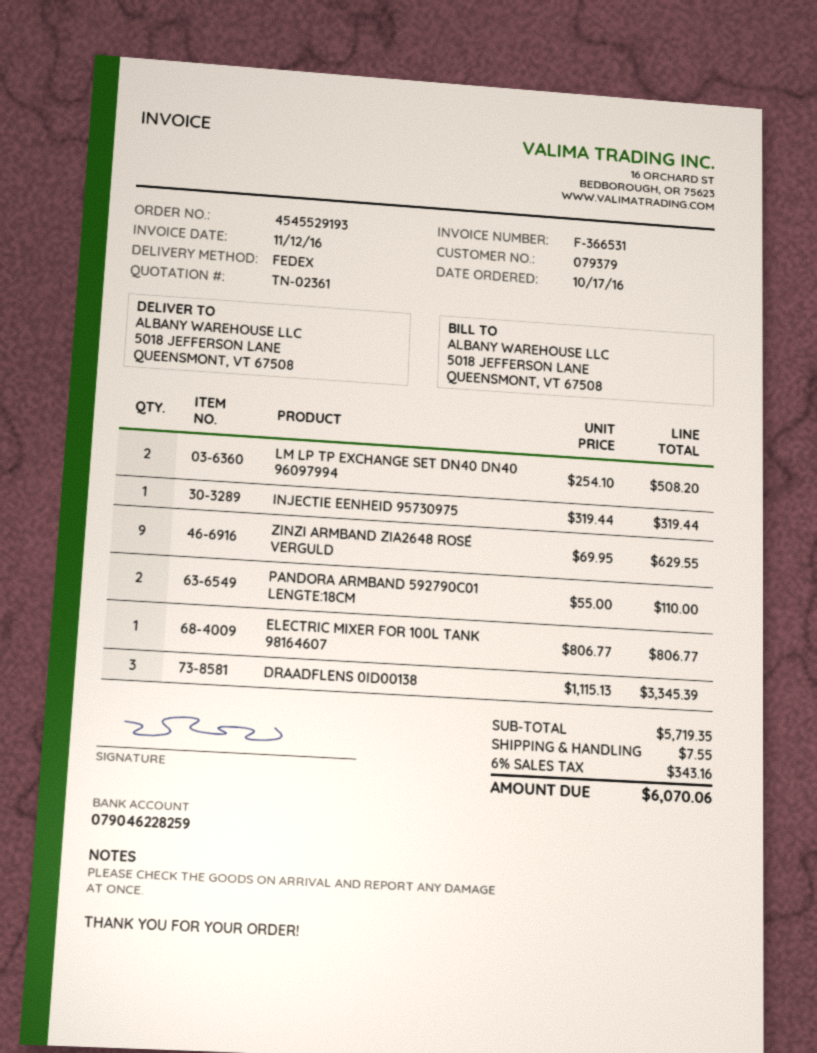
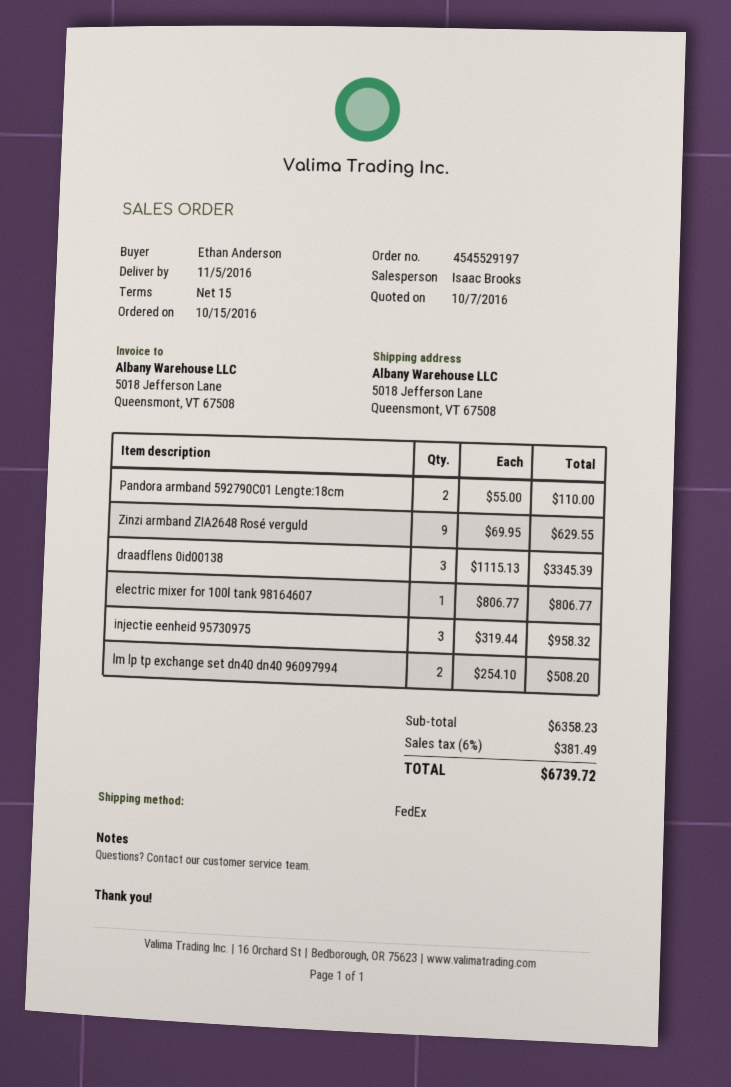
order number: 4545529193 -> 4545529197
order date: 2016-10-17 -> 2016-10-15
INJECTIE EENHEID 95730975: 1 x 319.44 = 319.44 -> 3 x 319.44 = 958.32
subtotal: 5719.35 -> 6358.23
shipping: 7.55 -> none
tax: 6% = 343.16 -> 6% = 381.49
total: 6070.06 -> 6739.72

